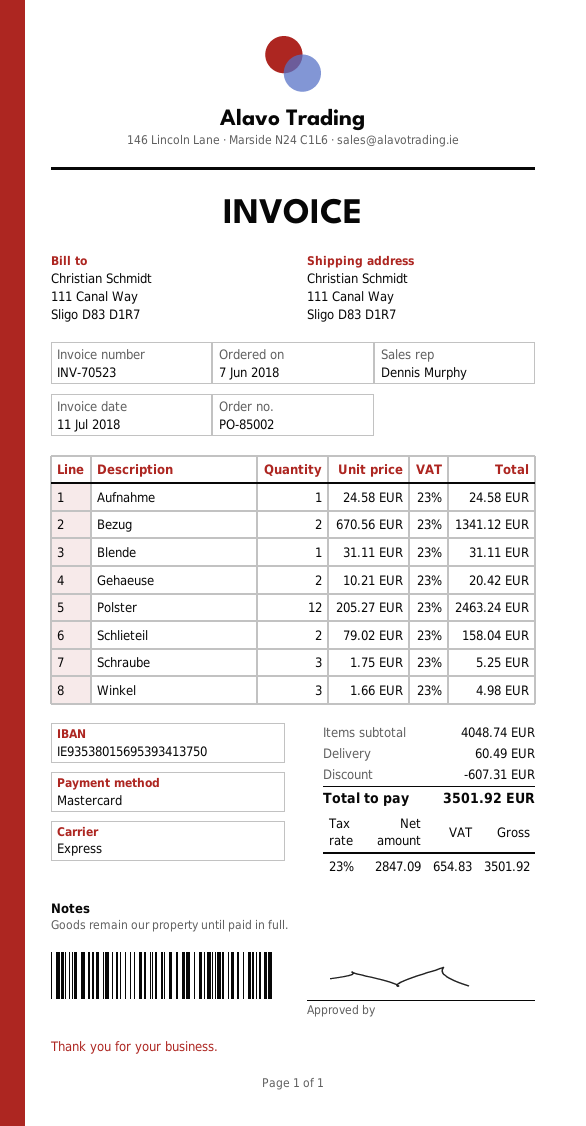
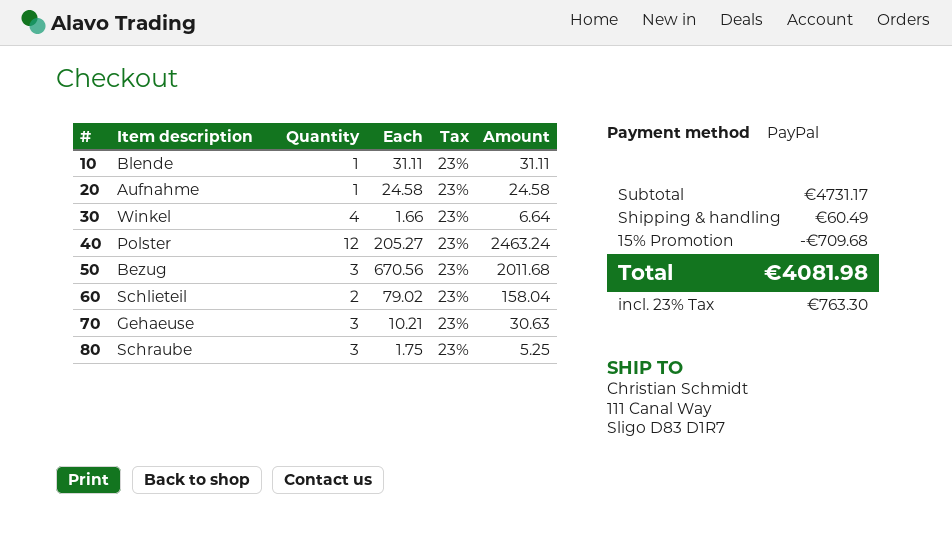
payment method: Mastercard -> PayPal
Bezug: 2 x 670.56 = 1341.12 -> 3 x 670.56 = 2011.68
Gehaeuse: 2 x 10.21 = 20.42 -> 3 x 10.21 = 30.63
Winkel: 3 x 1.66 = 4.98 -> 4 x 1.66 = 6.64
subtotal: 4048.74 -> 4731.17
discount: 607.31 -> 709.68
tax: 23% = 654.83 -> 23% = 763.30
total: 3501.92 -> 4081.98

